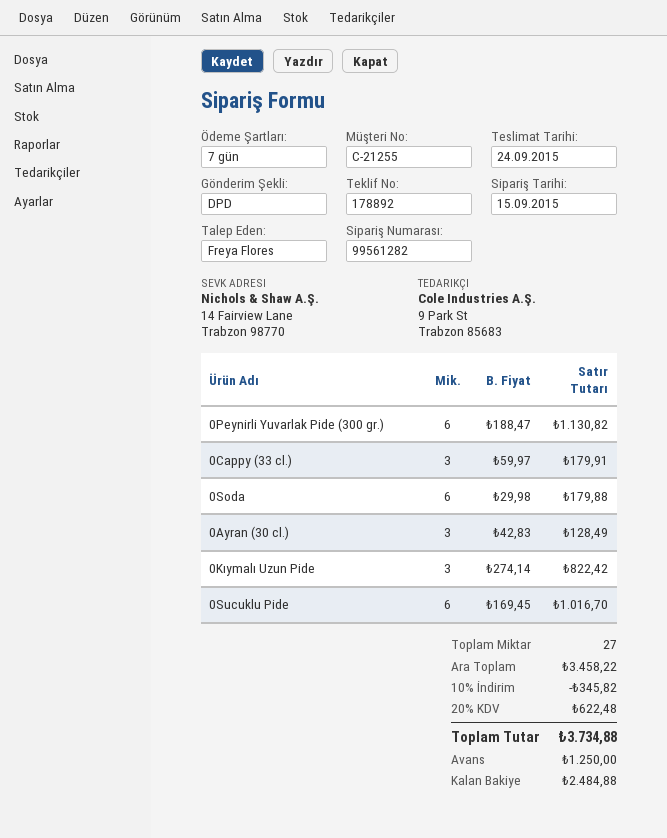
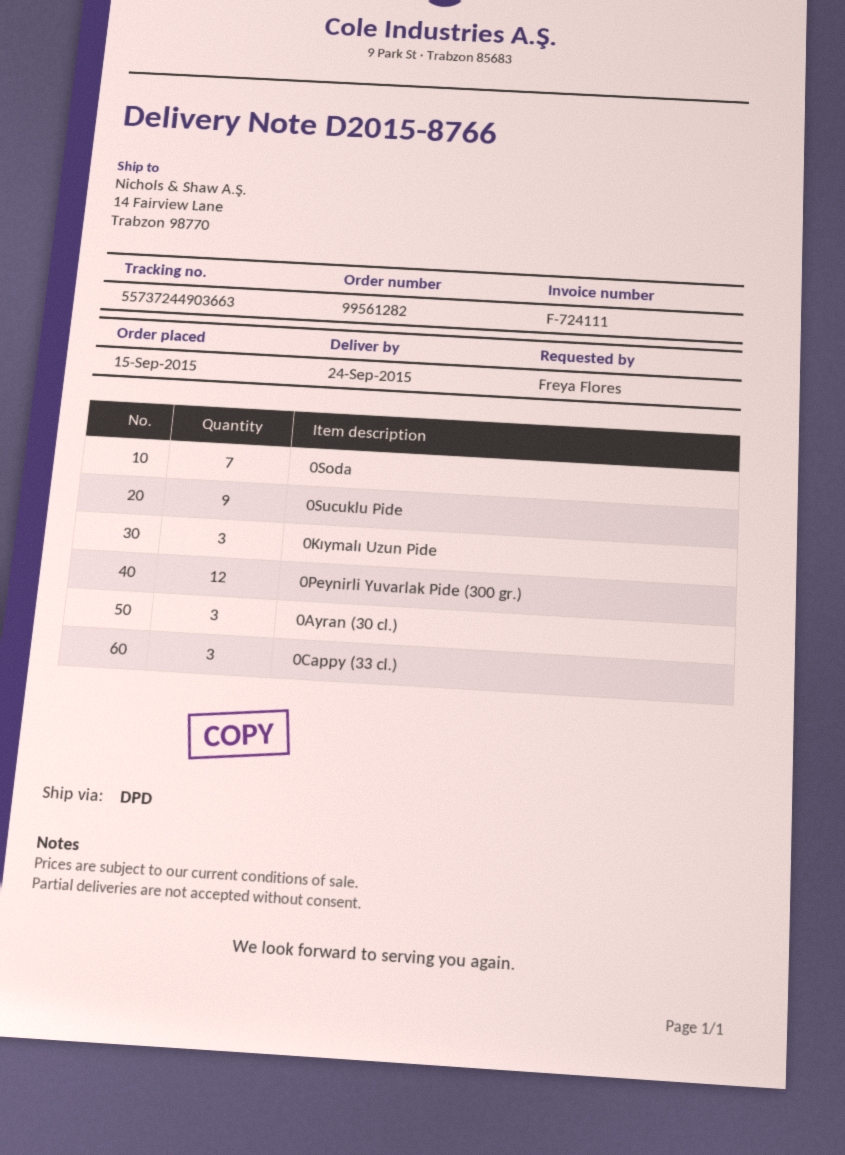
0Peynirli Yuvarlak Pide (300 gr.): 6 -> 12
0Soda: 6 -> 7
0Sucuklu Pide: 6 -> 9

